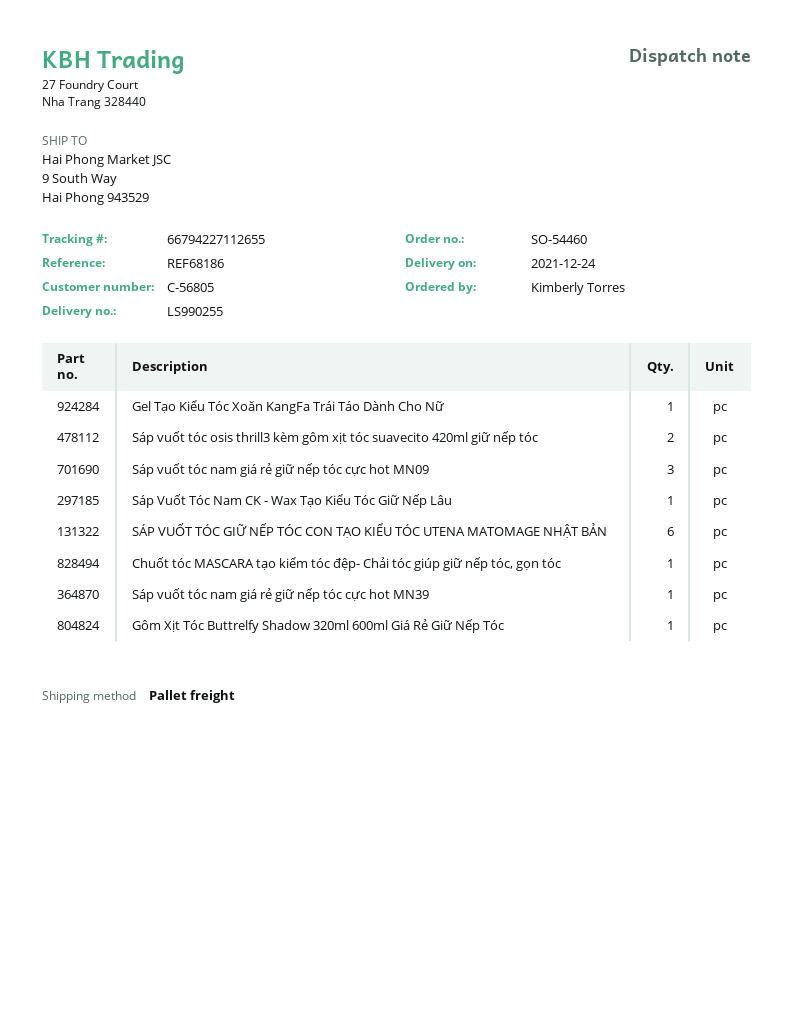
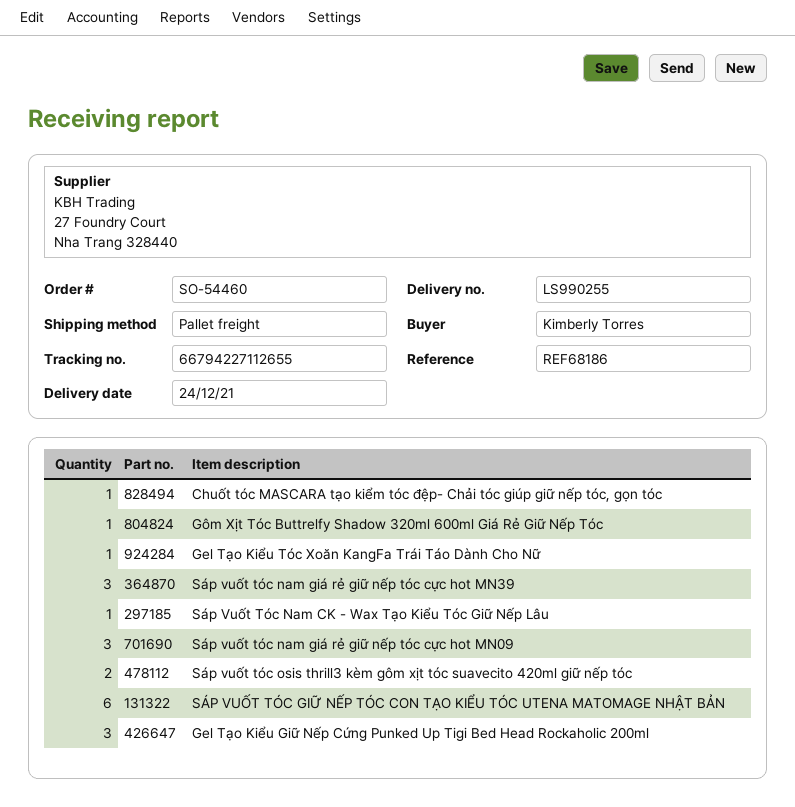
Sáp vuốt tóc nam giá rẻ giữ nếp tóc cực hot MN39: 1 -> 3
Gel Tạo Kiểu Giữ Nếp Cứng Punked Up Tigi Bed Head Rockaholic 200ml: none -> 3

